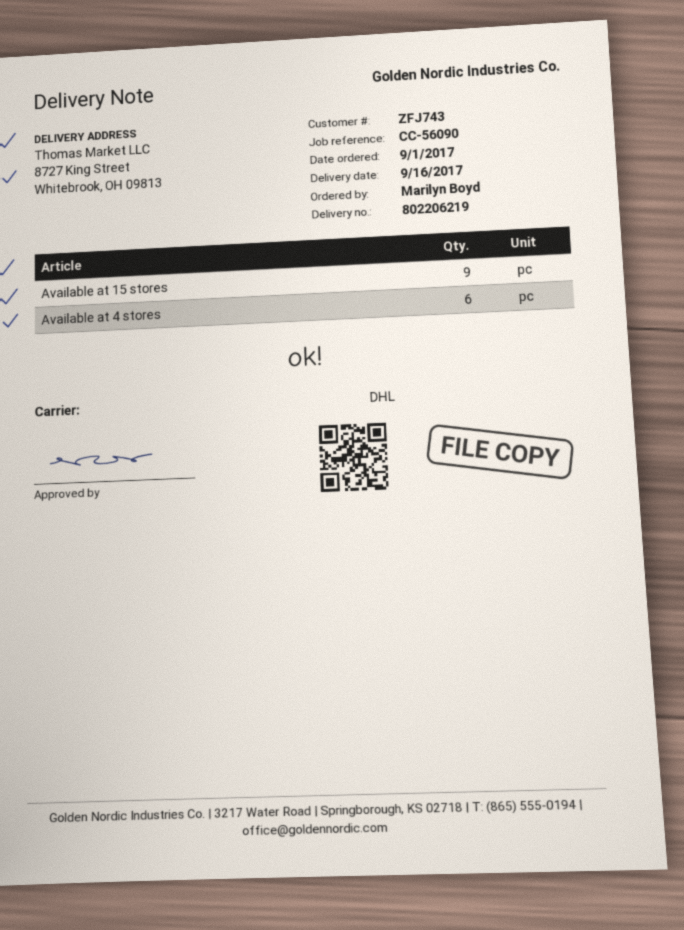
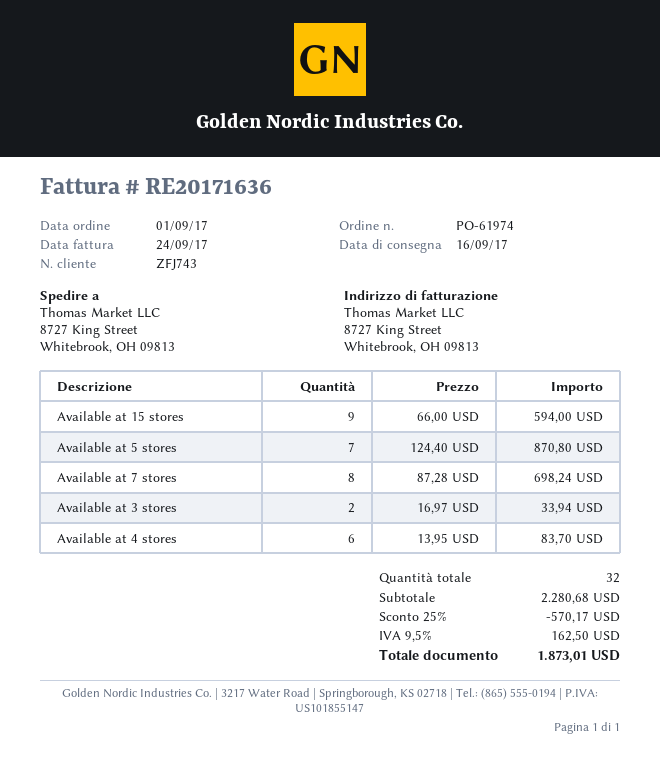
Available at 5 stores: none -> 7
Available at 7 stores: none -> 8
Available at 3 stores: none -> 2

